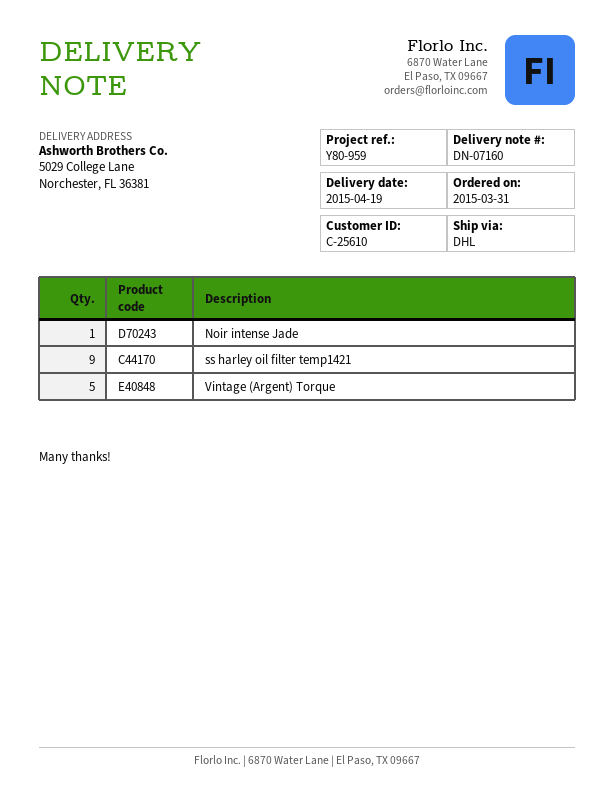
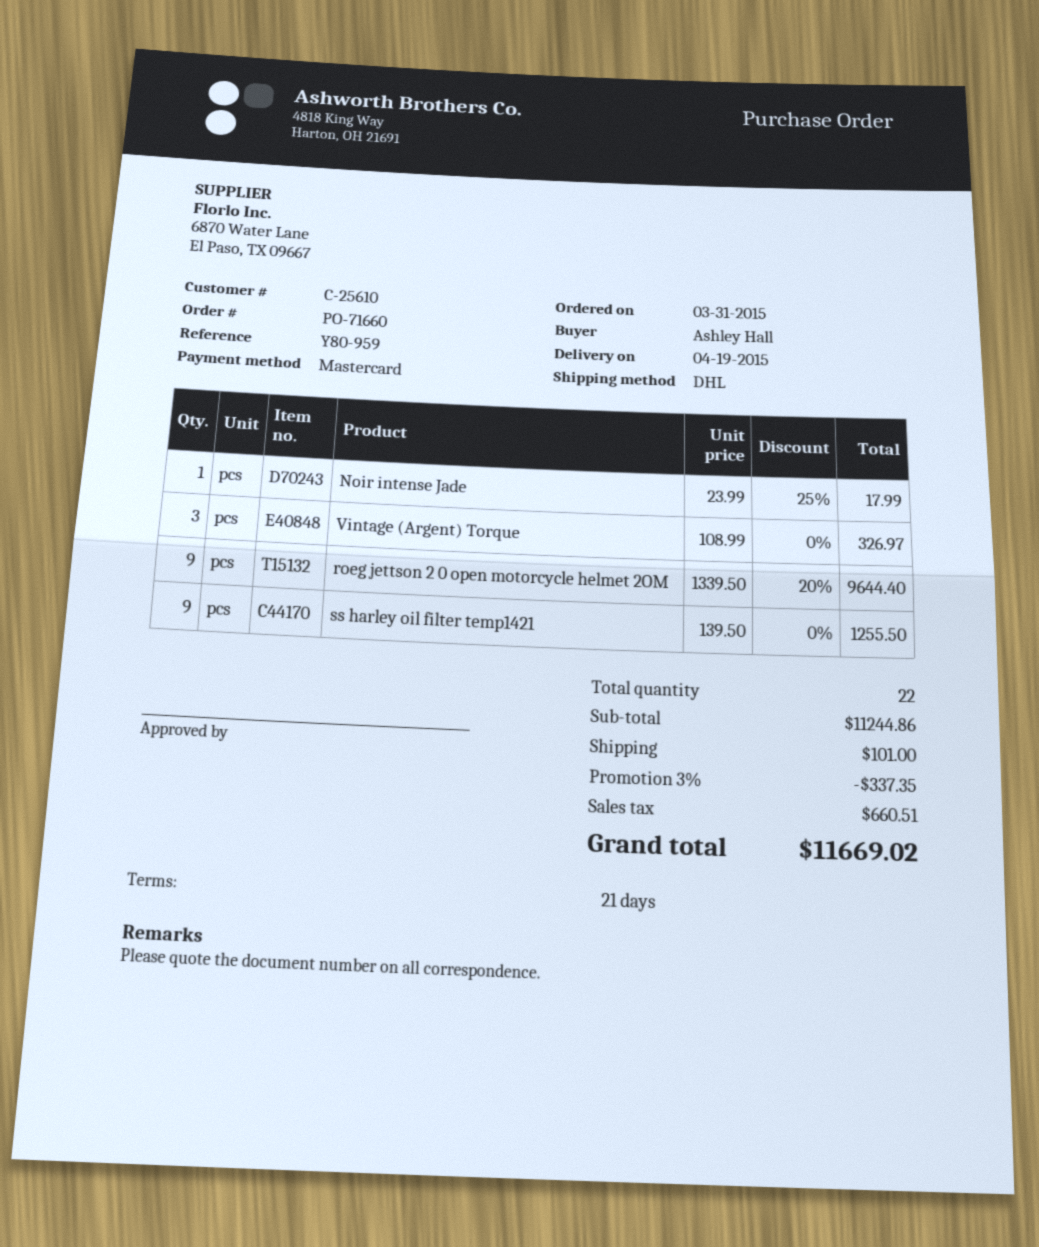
Vintage (Argent) Torque: 5 -> 3
roeg jettson 2 0 open motorcycle helmet 2OM: none -> 9

